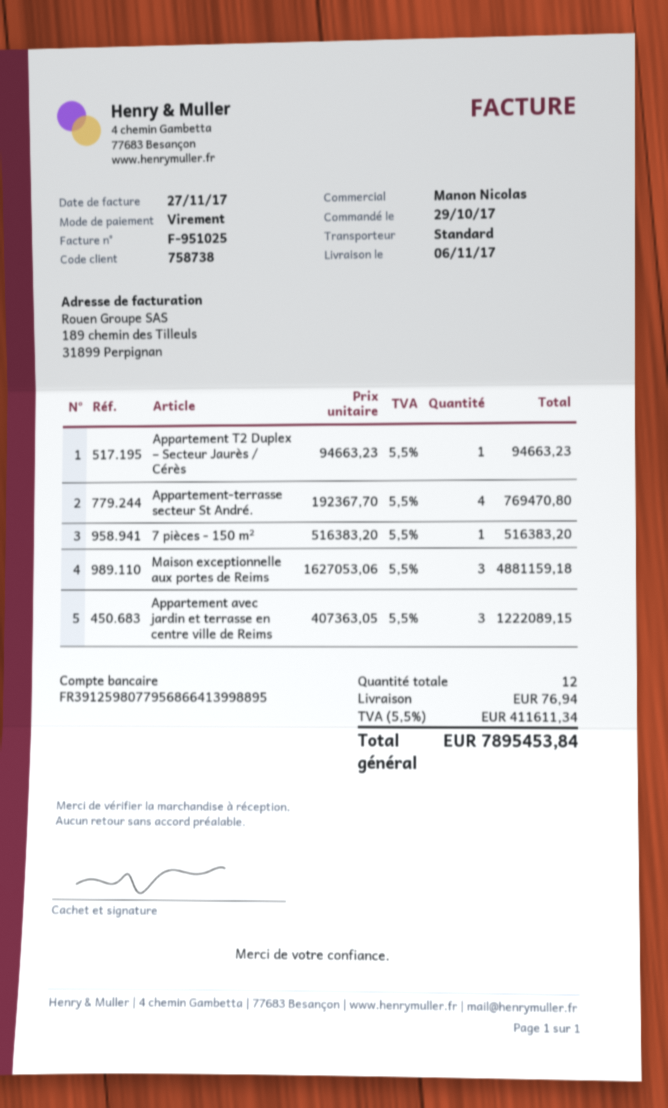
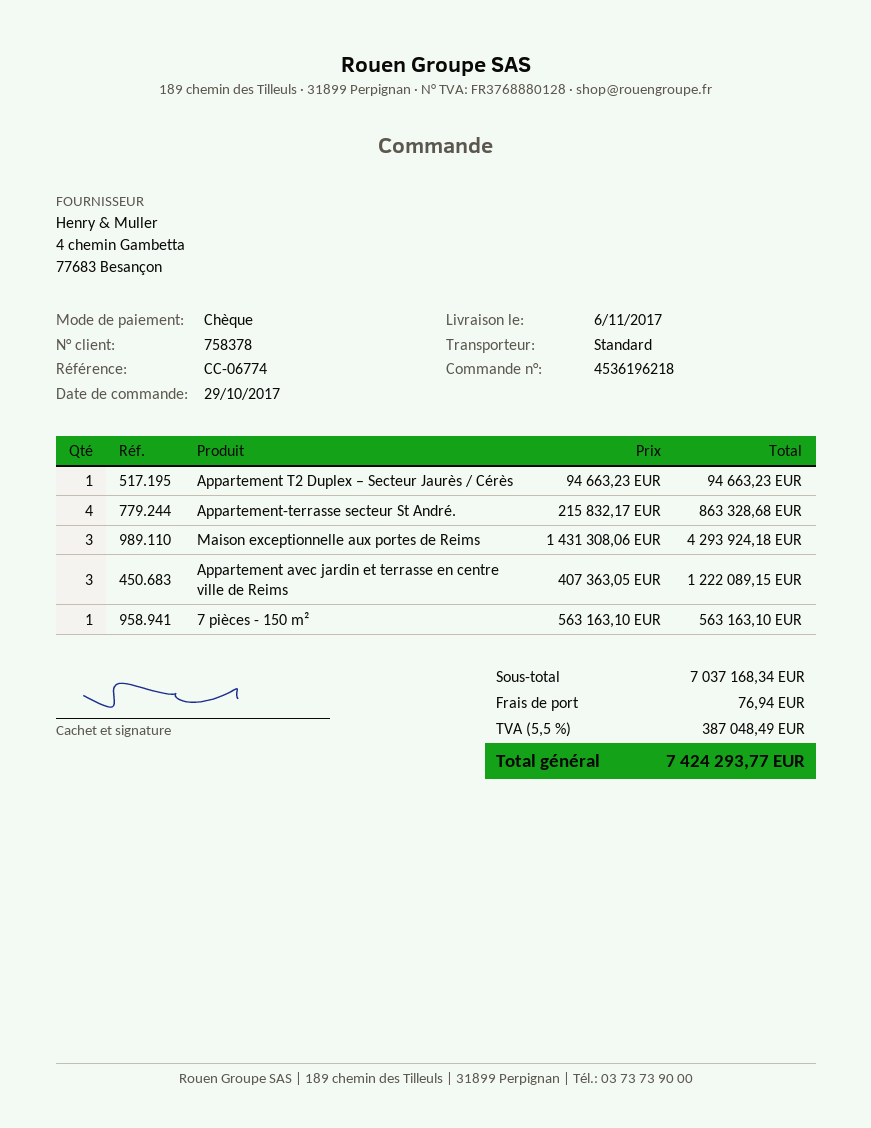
customer number: 758738 -> 758378
payment method: bank transfer -> cheque
Appartement-terrasse secteur St André.: 4 x 192367.70 = 769470.80 -> 4 x 215832.17 = 863328.68
7 pièces - 150 m²: 1 x 516383.20 = 516383.20 -> 1 x 563163.10 = 563163.10
Maison exceptionnelle aux portes de Reims: 3 x 1627053.06 = 4881159.18 -> 3 x 1431308.06 = 4293924.18
tax: 5.5% = 411611.34 -> 5.5% = 387048.49
total: 7895453.84 -> 7424293.77

